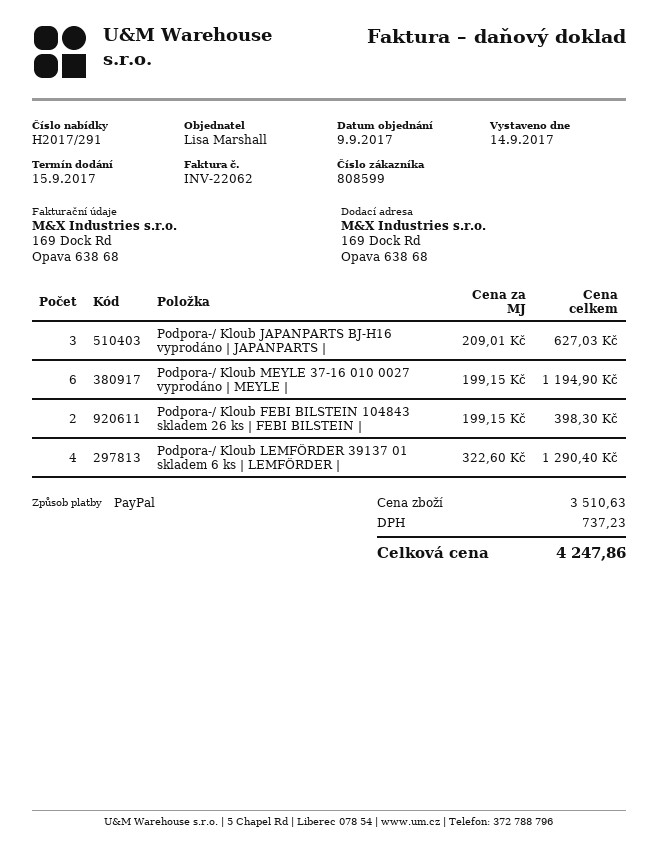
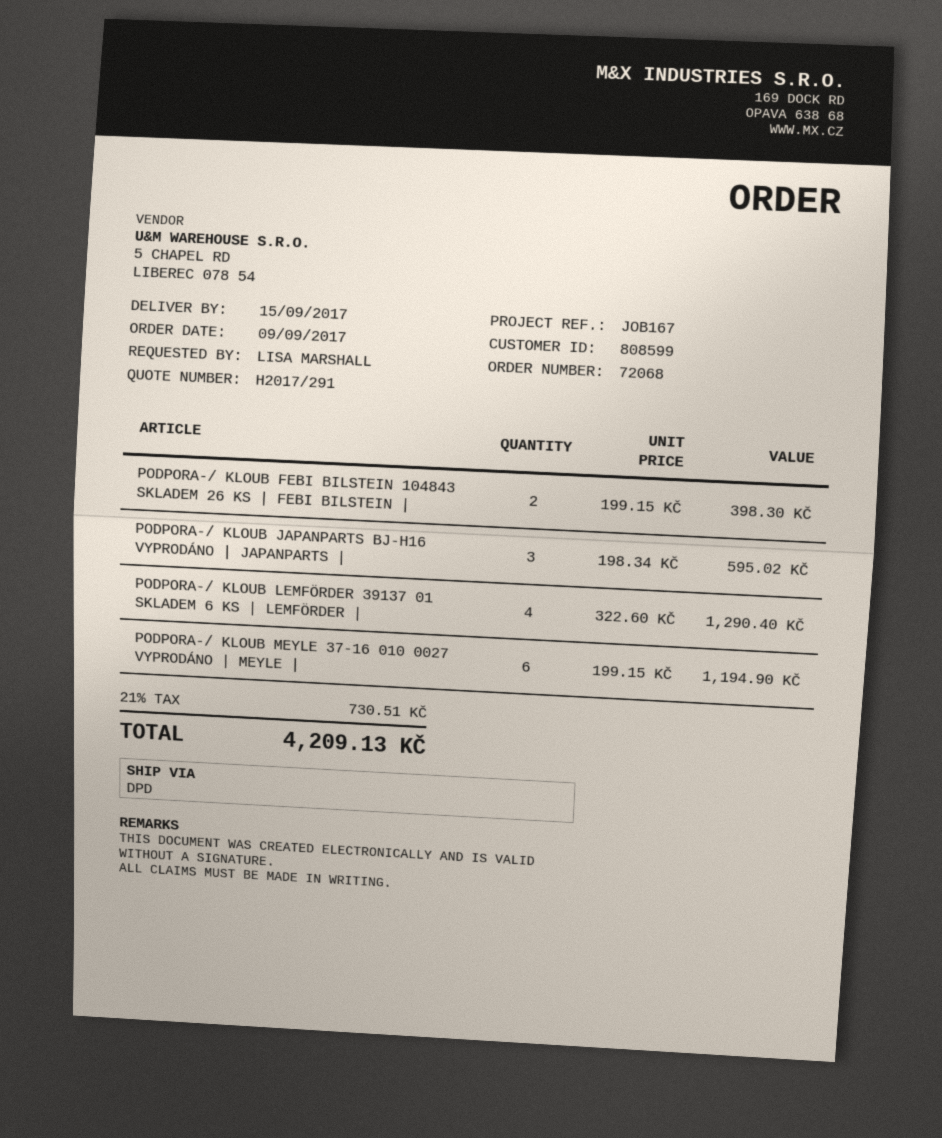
Podpora-/ Kloub JAPANPARTS BJ-H16 vyprodáno | JAPANPARTS |: 3 x 209.01 = 627.03 -> 3 x 198.34 = 595.02
tax: 737.23 -> 730.51
total: 4247.86 -> 4209.13

